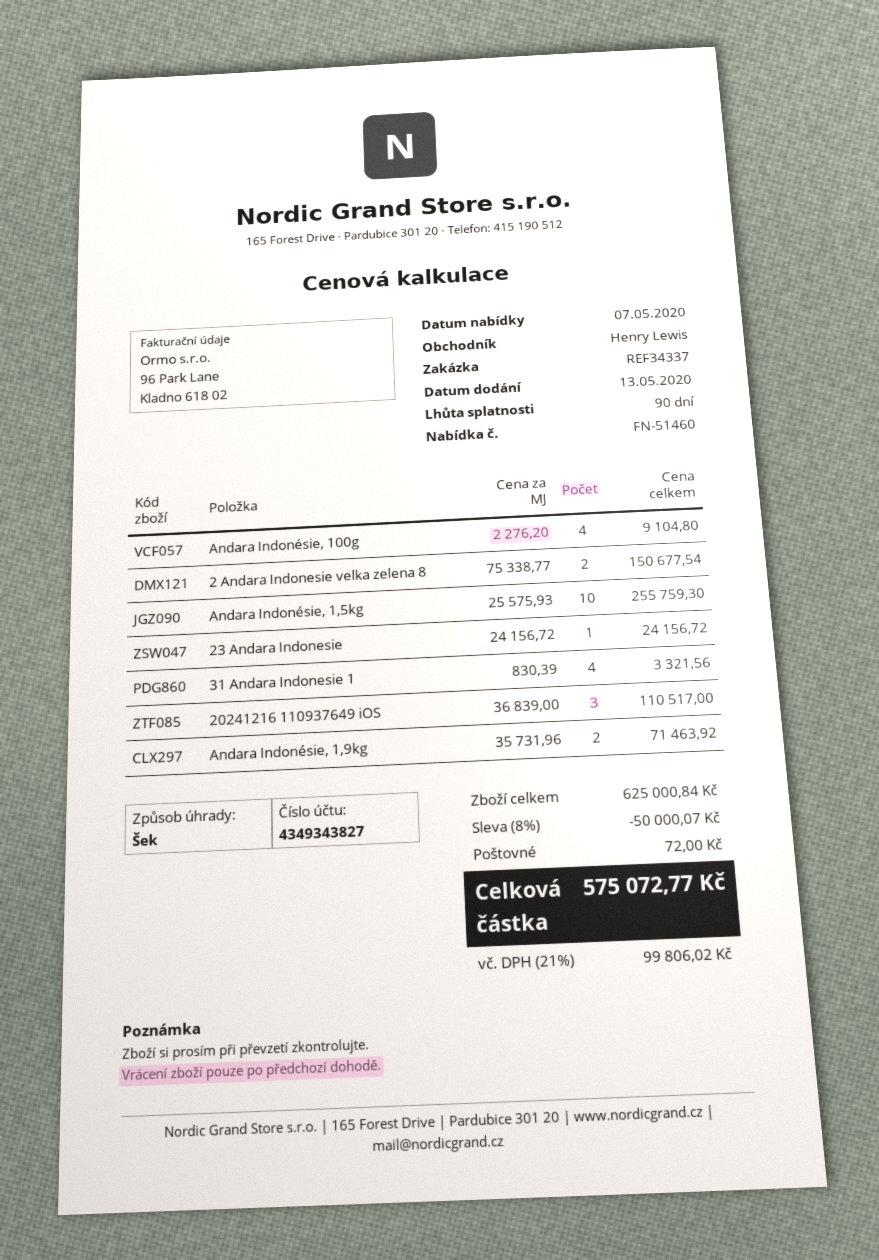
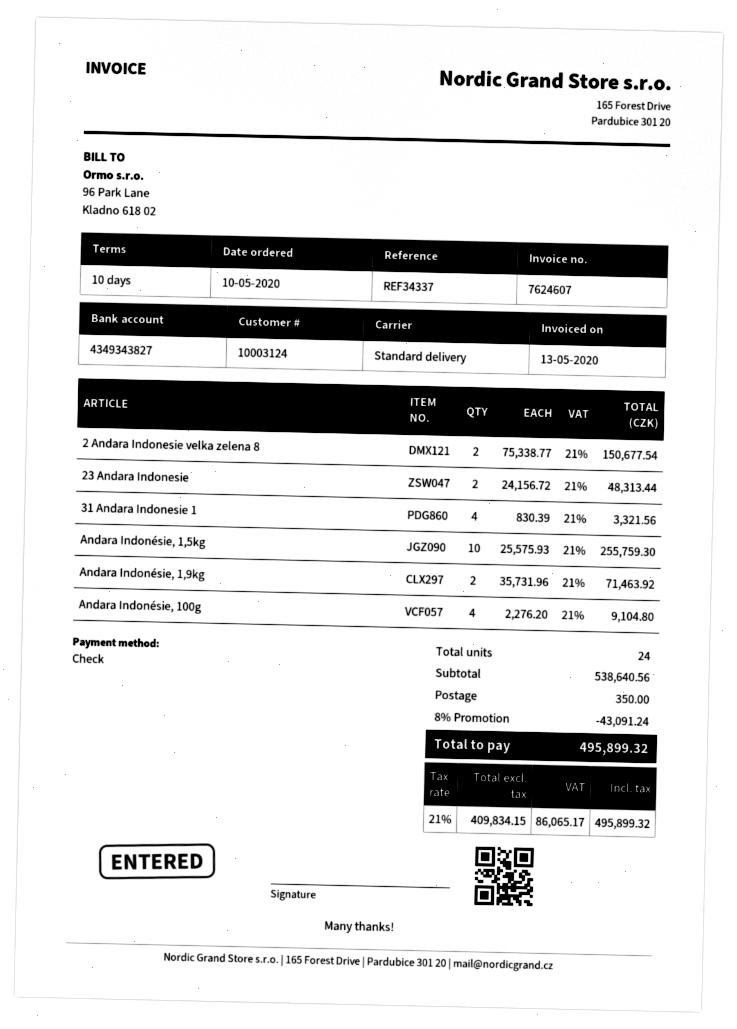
payment terms: 90 days -> 10 days
23 Andara Indonesie: 1 x 24156.72 = 24156.72 -> 2 x 24156.72 = 48313.44
20241216 110937649 iOS: 3 x 36839.00 = 110517.00 -> none
subtotal: 625000.84 -> 538640.56
discount: 8% = 50000.07 -> 8% = 43091.24
shipping: 72.00 -> 350.00
tax: 21% = 99806.02 -> 21% = 86065.17
total: 575072.77 -> 495899.32

